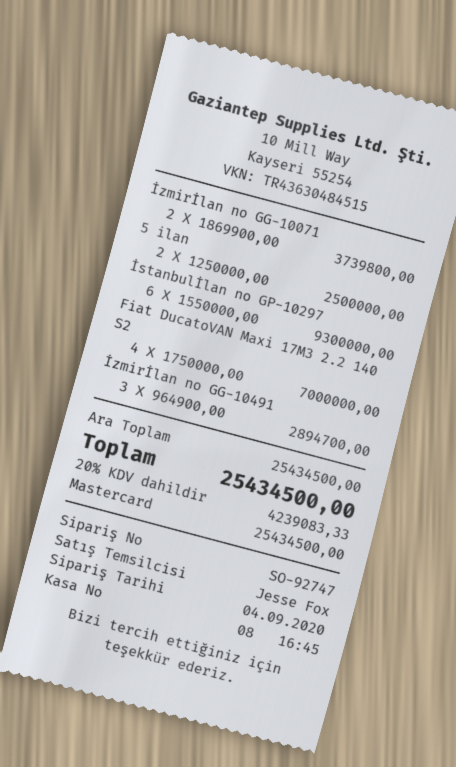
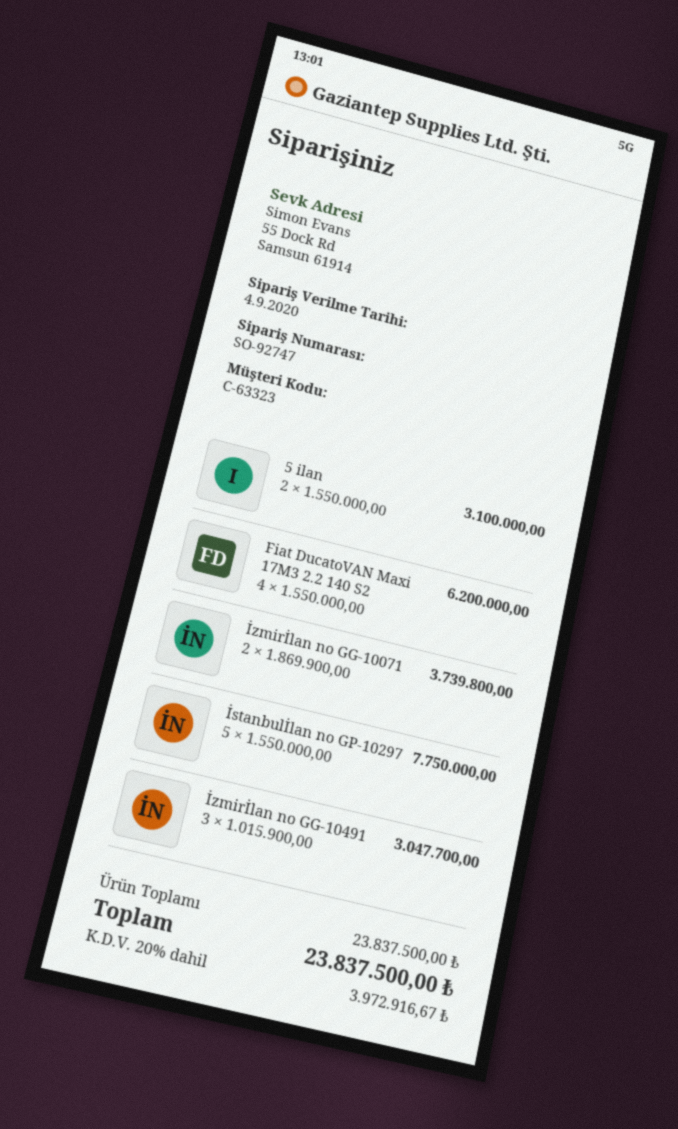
5 ilan: 2 x 1250000.00 = 2500000.00 -> 2 x 1550000.00 = 3100000.00
İstanbulİlan no GP-10297: 6 x 1550000.00 = 9300000.00 -> 5 x 1550000.00 = 7750000.00
Fiat DucatoVAN Maxi 17M3 2.2 140 S2: 4 x 1750000.00 = 7000000.00 -> 4 x 1550000.00 = 6200000.00
İzmirİlan no GG-10491: 3 x 964900.00 = 2894700.00 -> 3 x 1015900.00 = 3047700.00
subtotal: 25434500.00 -> 23837500.00
tax: 20% = 4239083.33 -> 20% = 3972916.67
total: 25434500.00 -> 23837500.00

